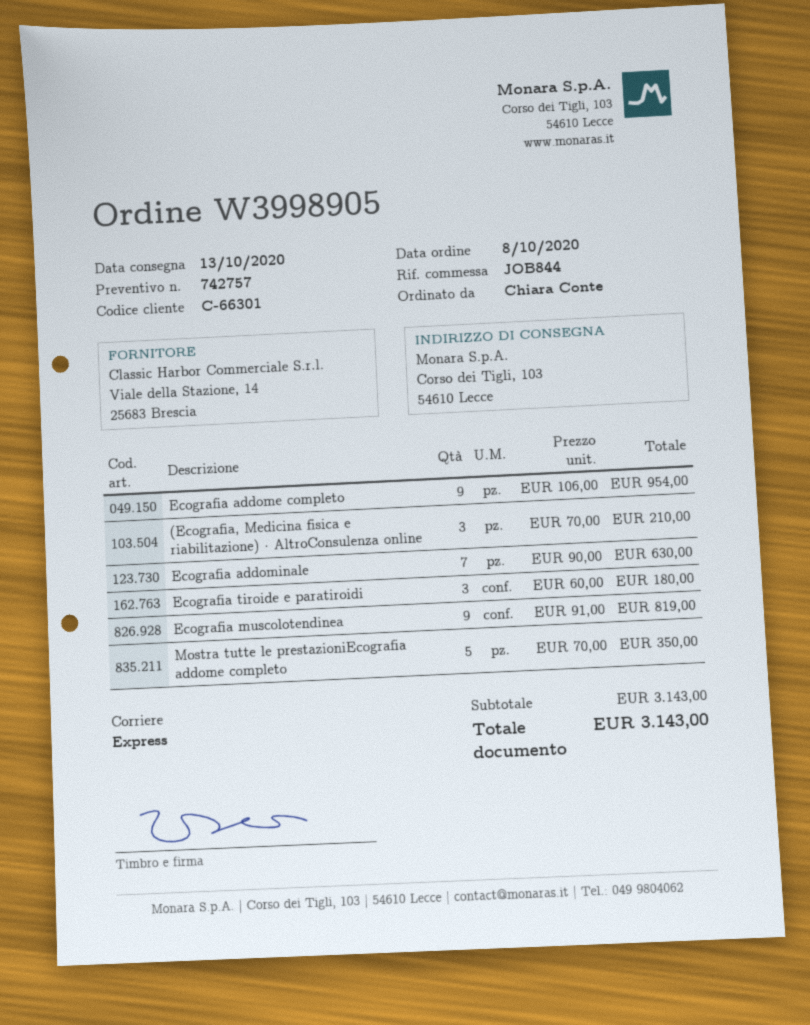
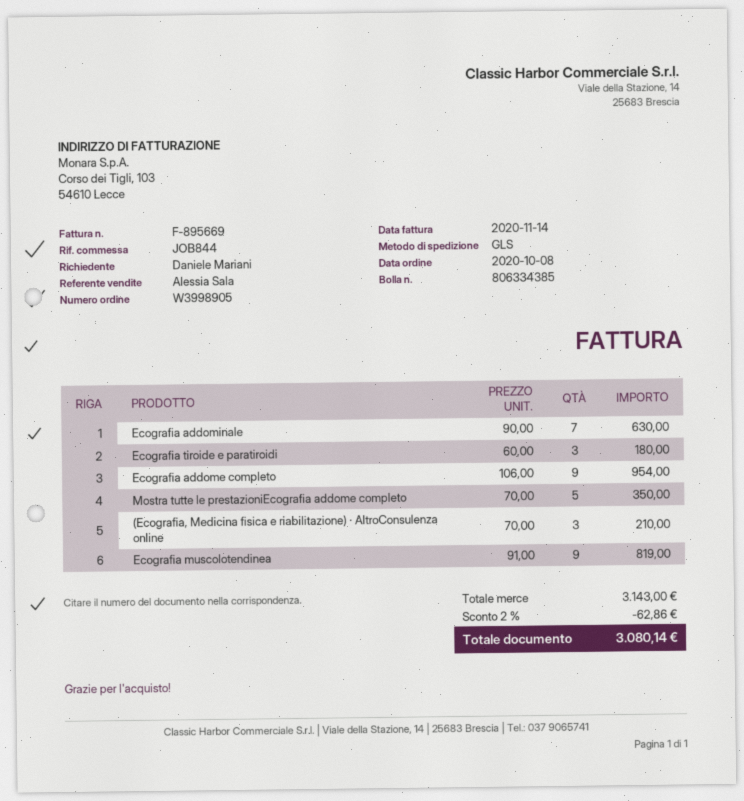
ordered by: Chiara Conte -> Daniele Mariani
shipping method: express -> GLS
discount: none -> 2% = 62.86
total: 3143.00 -> 3080.14

